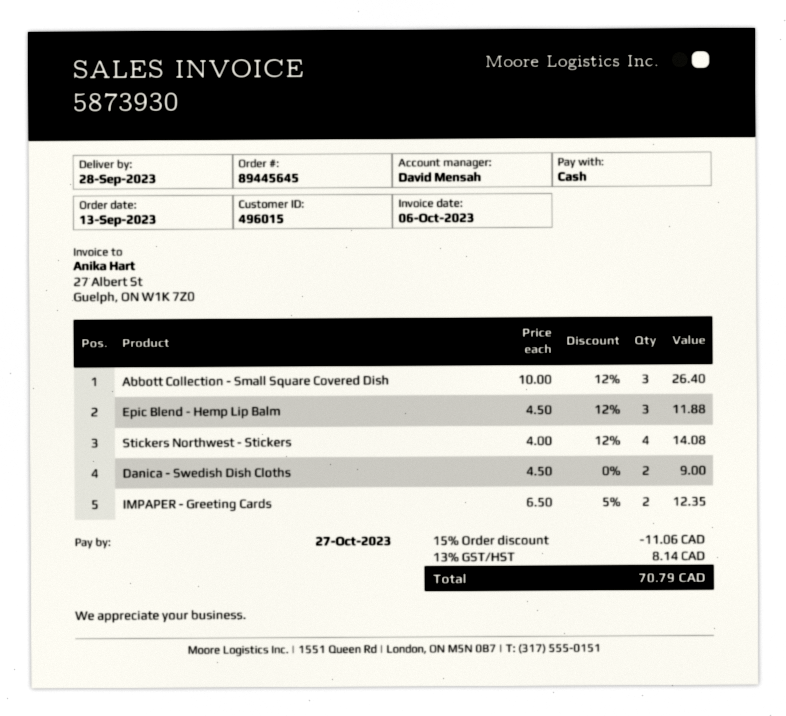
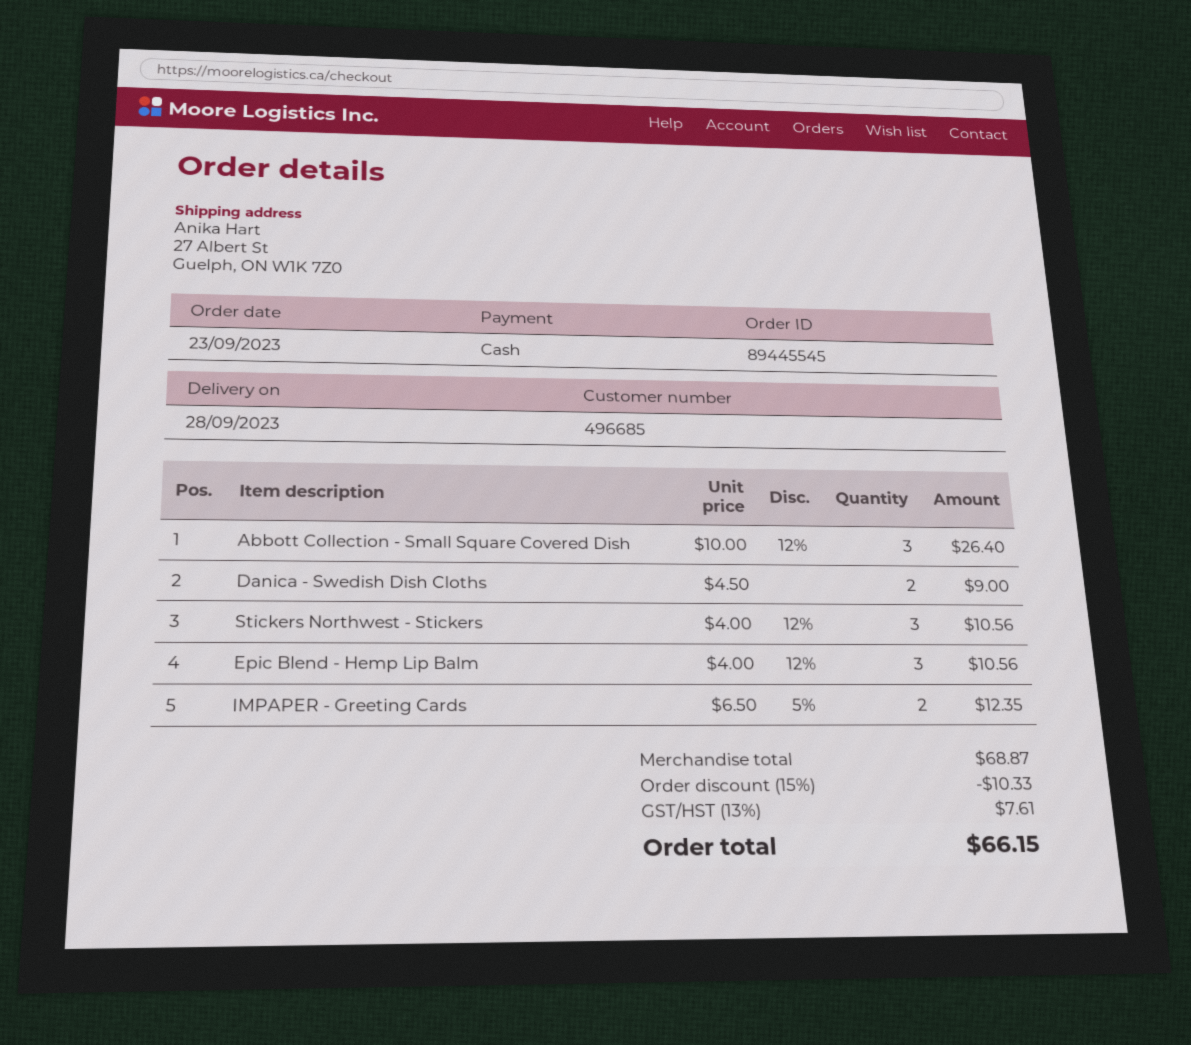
order number: 89445645 -> 89445545
order date: 2023-09-13 -> 2023-09-23
customer number: 496015 -> 496685
Epic Blend - Hemp Lip Balm: 3 x 4.50 - 12% = 11.88 -> 3 x 4.00 - 12% = 10.56
Stickers Northwest - Stickers: 4 x 4.00 - 12% = 14.08 -> 3 x 4.00 - 12% = 10.56
discount: 15% = 11.06 -> 15% = 10.33
tax: 13% = 8.14 -> 13% = 7.61
total: 70.79 -> 66.15

